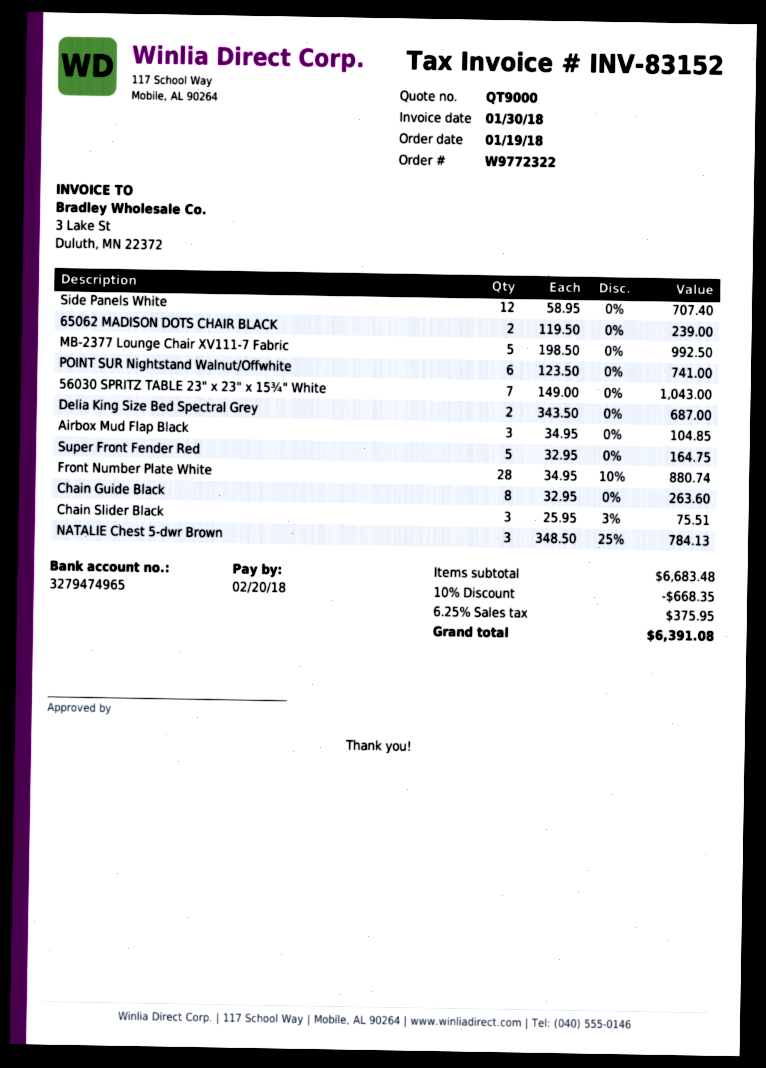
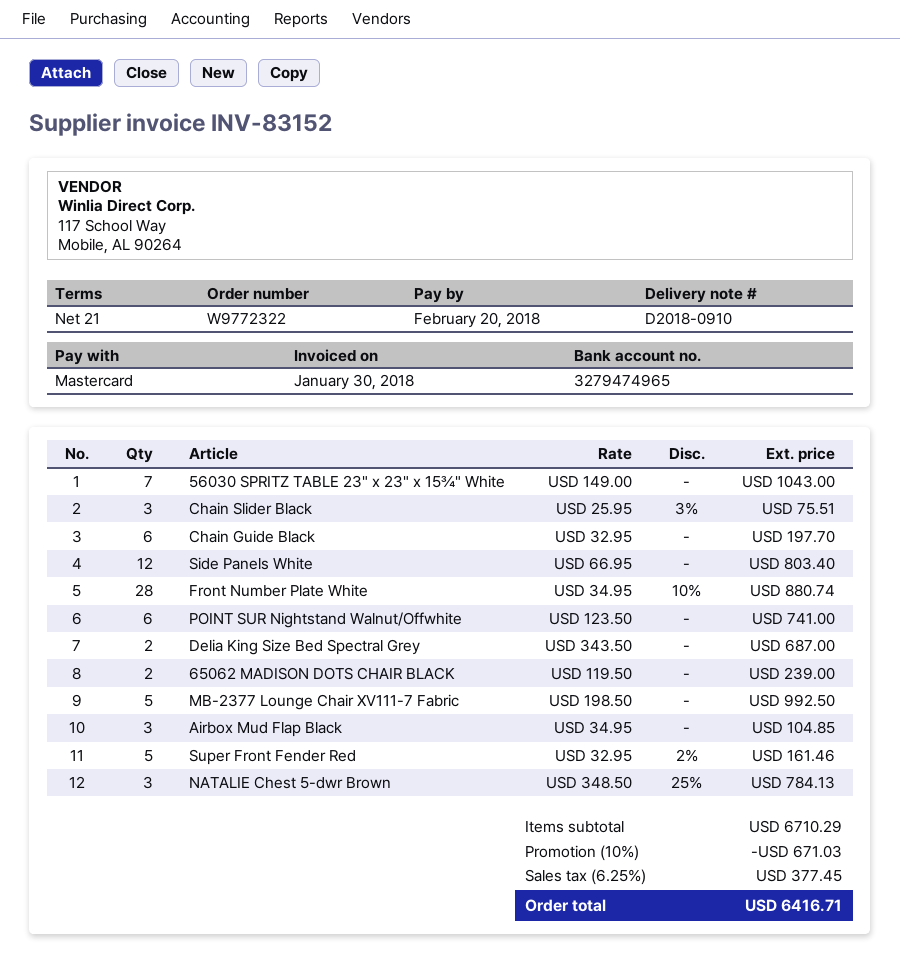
Side Panels White: 12 x 58.95 = 707.40 -> 12 x 66.95 = 803.40
Super Front Fender Red: 5 x 32.95 = 164.75 -> 5 x 32.95 - 2% = 161.46
Chain Guide Black: 8 x 32.95 = 263.60 -> 6 x 32.95 = 197.70
subtotal: 6683.48 -> 6710.29
discount: 10% = 668.35 -> 10% = 671.03
tax: 6.25% = 375.95 -> 6.25% = 377.45
total: 6391.08 -> 6416.71

